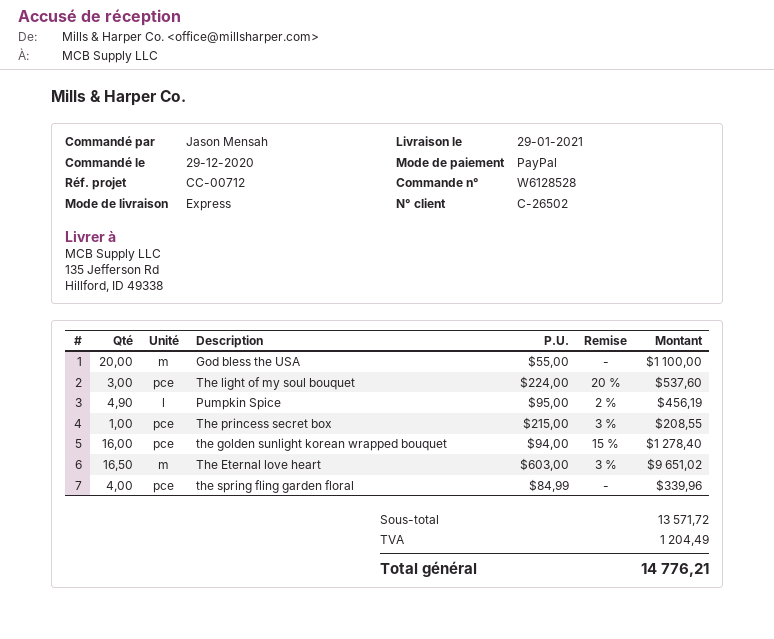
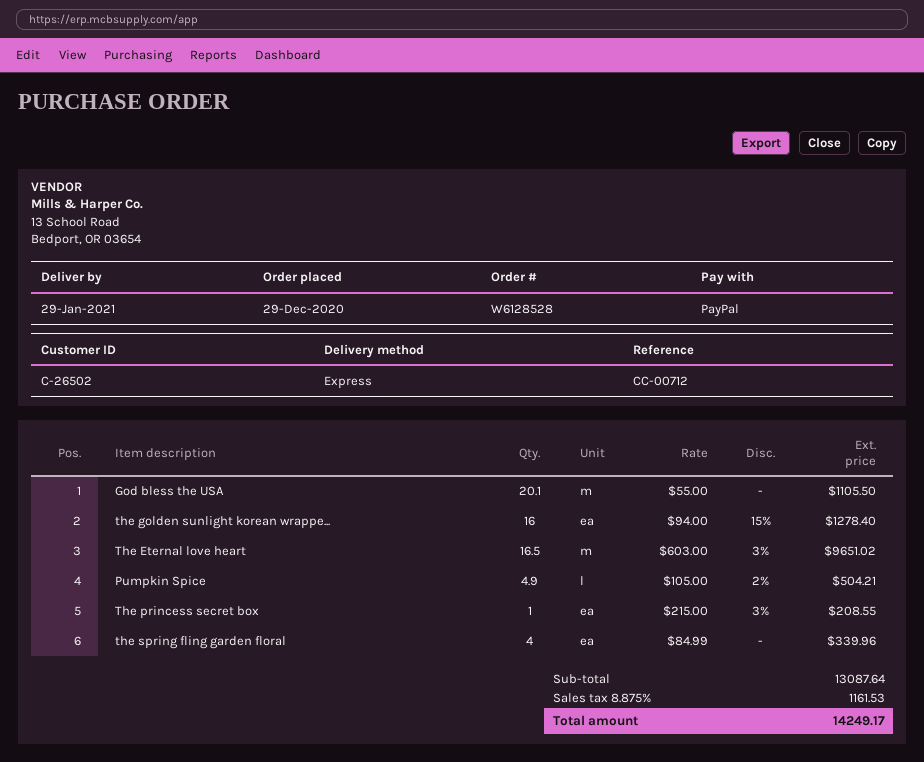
God bless the USA: 20 x 55.00 = 1100.00 -> 20.1 x 55.00 = 1105.50
The light of my soul bouquet: 3 x 224.00 - 20% = 537.60 -> none
Pumpkin Spice: 4.9 x 95.00 - 2% = 456.19 -> 4.9 x 105.00 - 2% = 504.21
subtotal: 13571.72 -> 13087.64
tax: 1204.49 -> 1161.53
total: 14776.21 -> 14249.17

